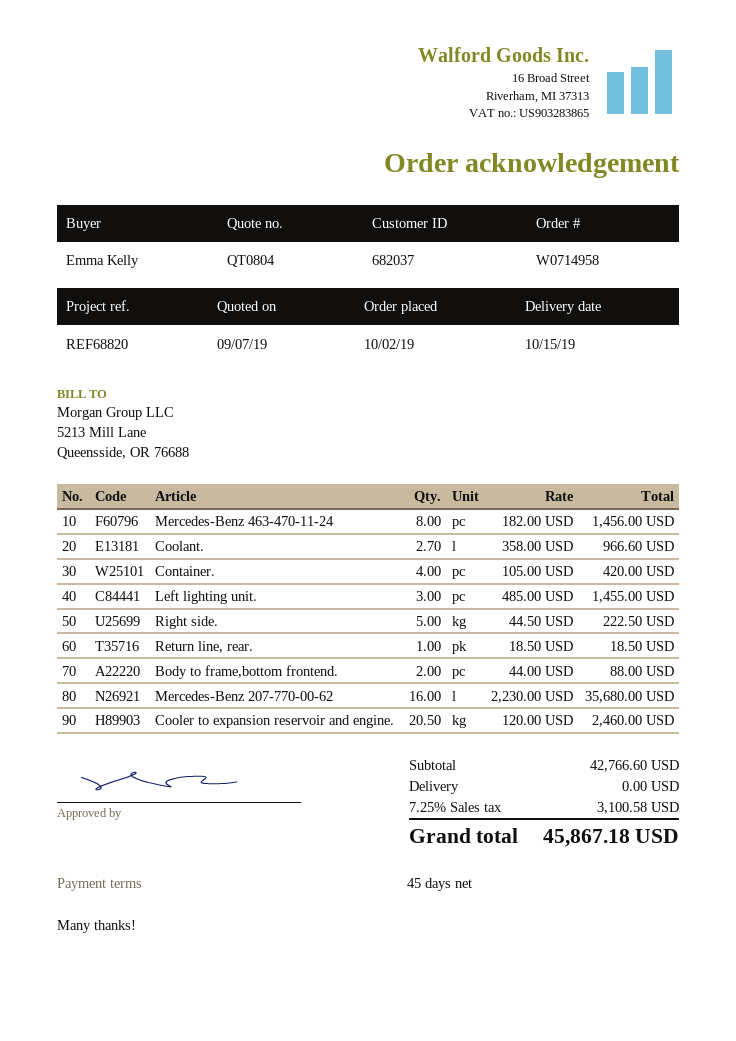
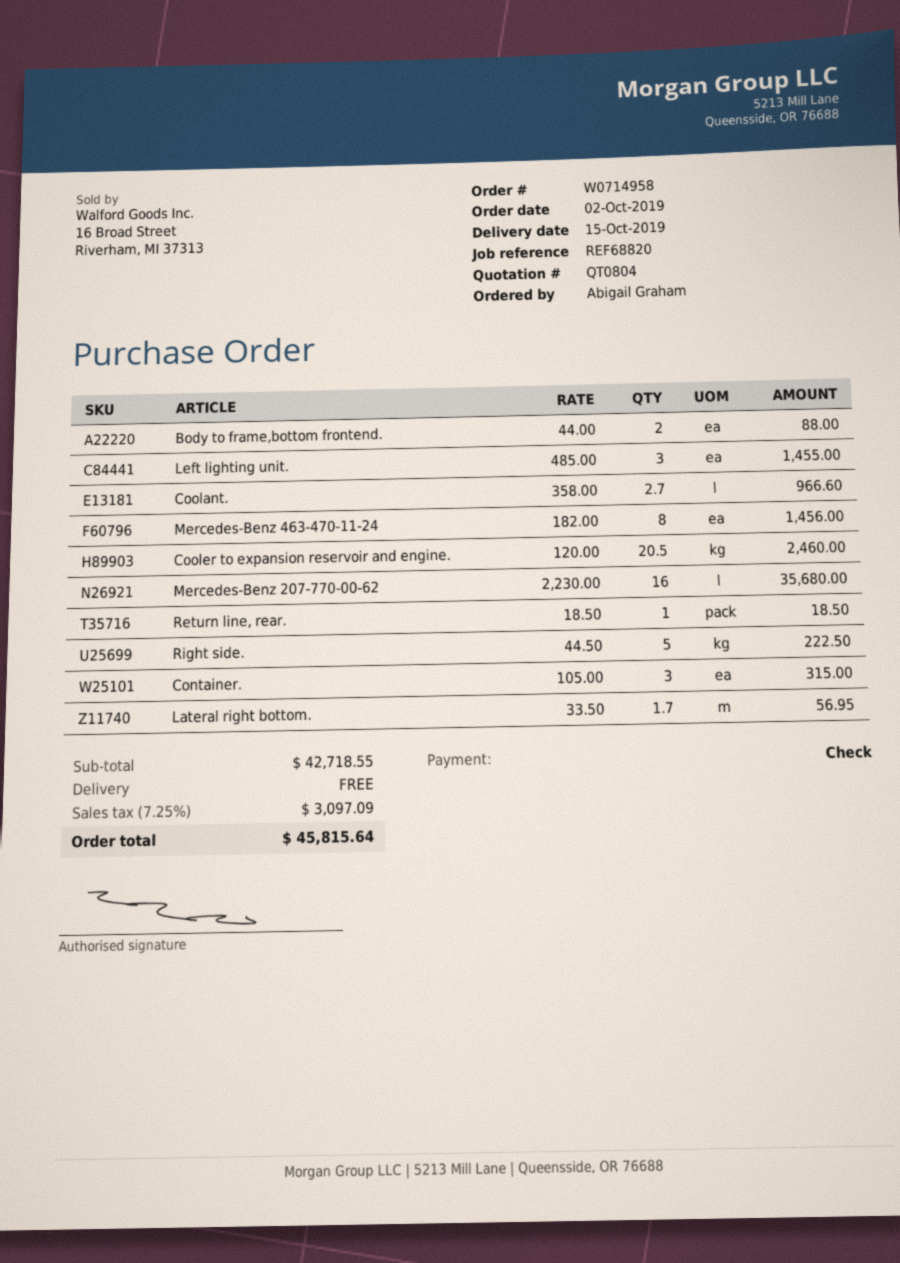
ordered by: Emma Kelly -> Abigail Graham
Container.: 4 x 105.00 = 420.00 -> 3 x 105.00 = 315.00
Lateral right bottom.: none -> 1.7 x 33.50 = 56.95
subtotal: 42766.60 -> 42718.55
tax: 7.25% = 3100.58 -> 7.25% = 3097.09
total: 45867.18 -> 45815.64

